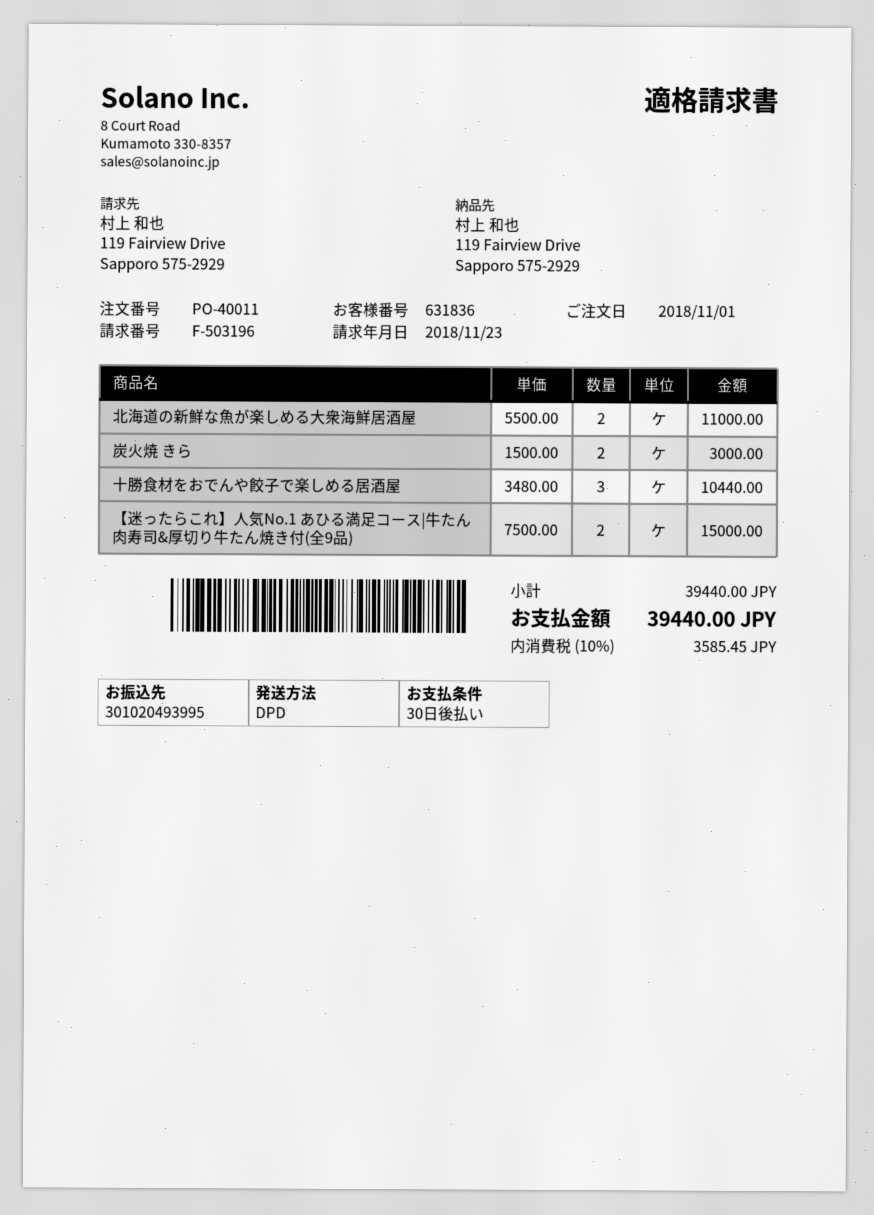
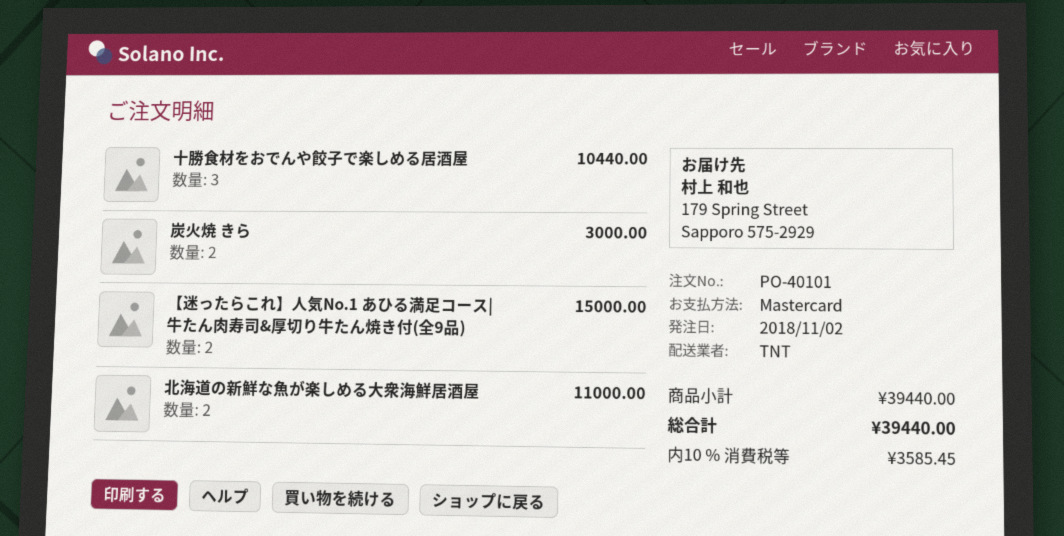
order number: PO-40011 -> PO-40101
order date: 2018-11-01 -> 2018-11-02
shipping method: DPD -> TNT
ship to: 119 Fairview Drive, Sapporo 575-2929 -> 179 Spring Street, Sapporo 575-2929

